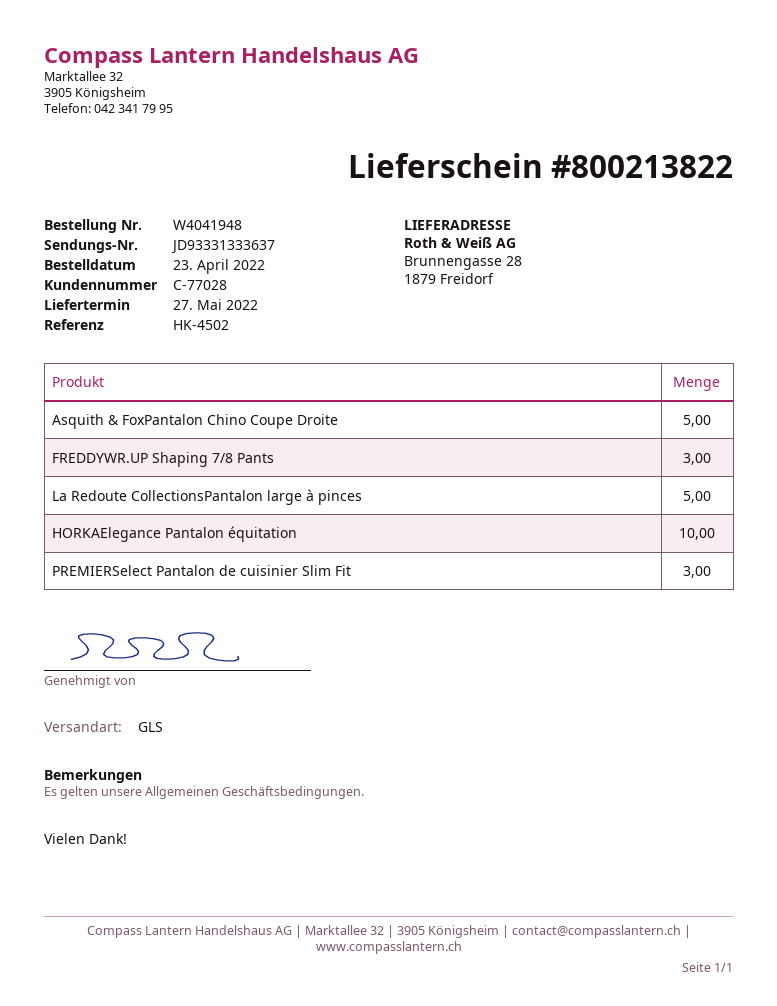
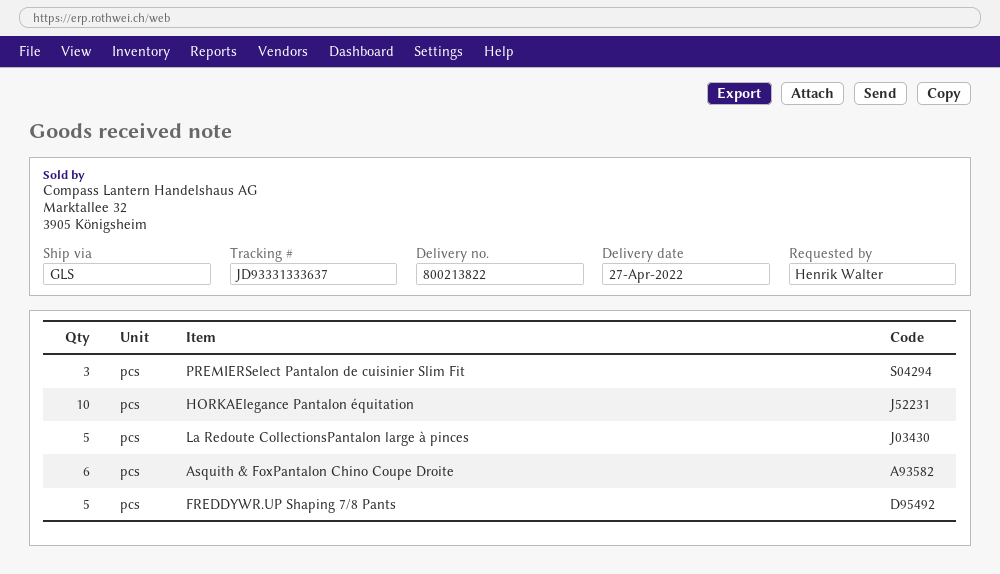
delivery date: 2022-05-27 -> 2022-04-27
Asquith & FoxPantalon Chino Coupe Droite: 5 -> 6
FREDDYWR.UP Shaping 7/8 Pants: 3 -> 5

